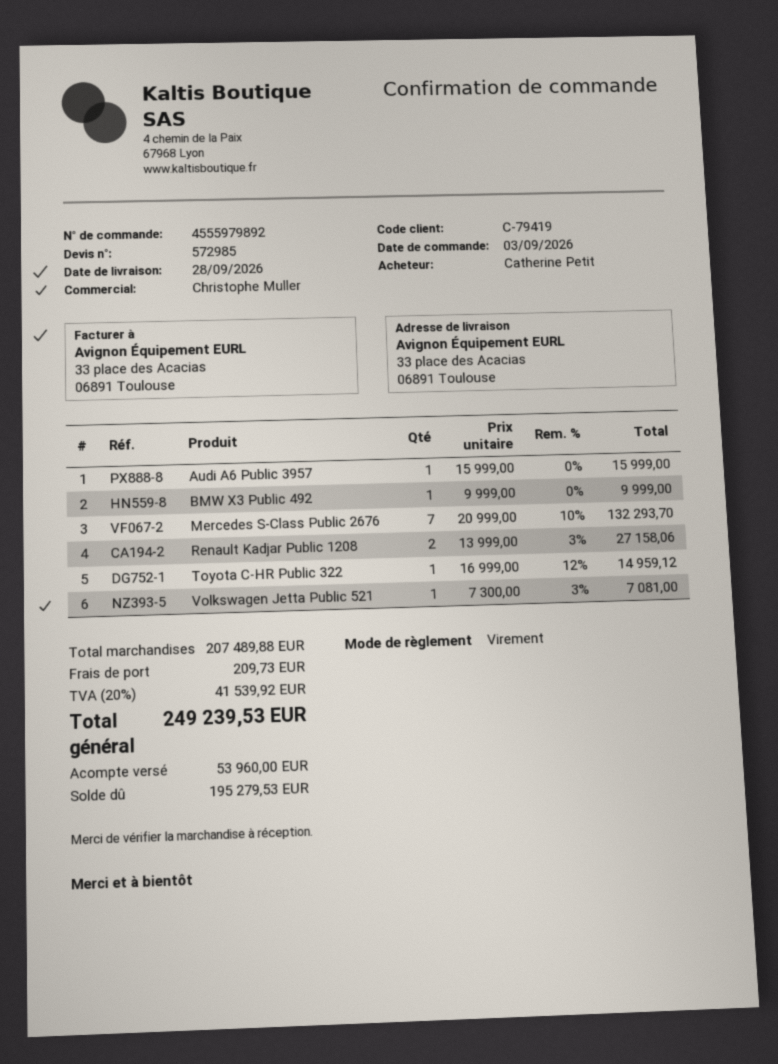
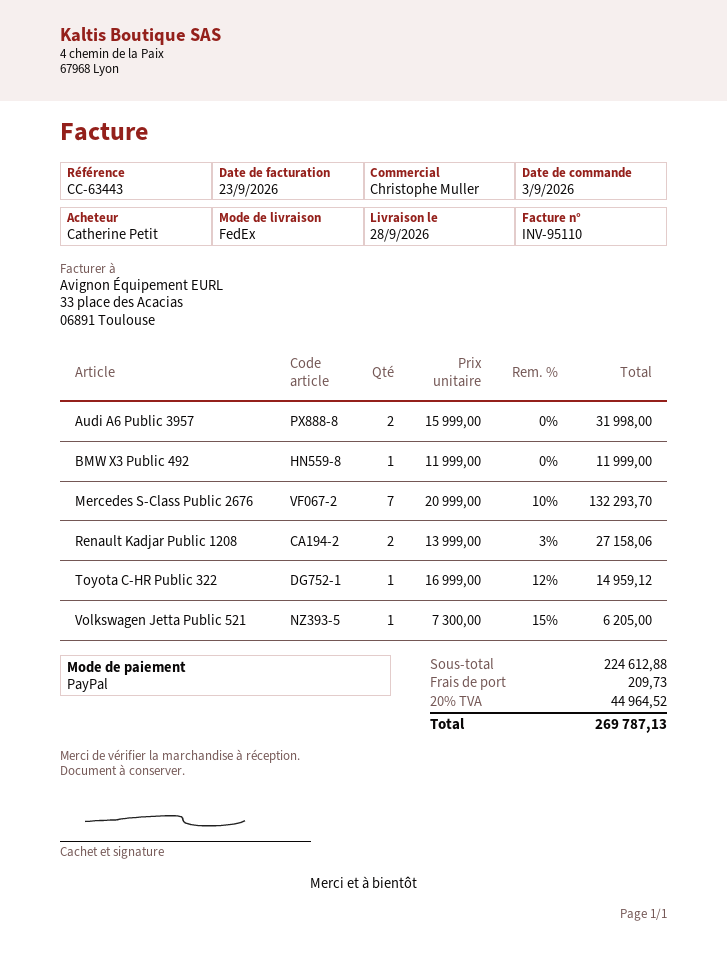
payment method: bank transfer -> PayPal
Audi A6 Public 3957: 1 x 15999.00 = 15999.00 -> 2 x 15999.00 = 31998.00
BMW X3 Public 492: 1 x 9999.00 = 9999.00 -> 1 x 11999.00 = 11999.00
Volkswagen Jetta Public 521: 1 x 7300.00 - 3% = 7081.00 -> 1 x 7300.00 - 15% = 6205.00
subtotal: 207489.88 -> 224612.88
tax: 20% = 41539.92 -> 20% = 44964.52
total: 249239.53 -> 269787.13

